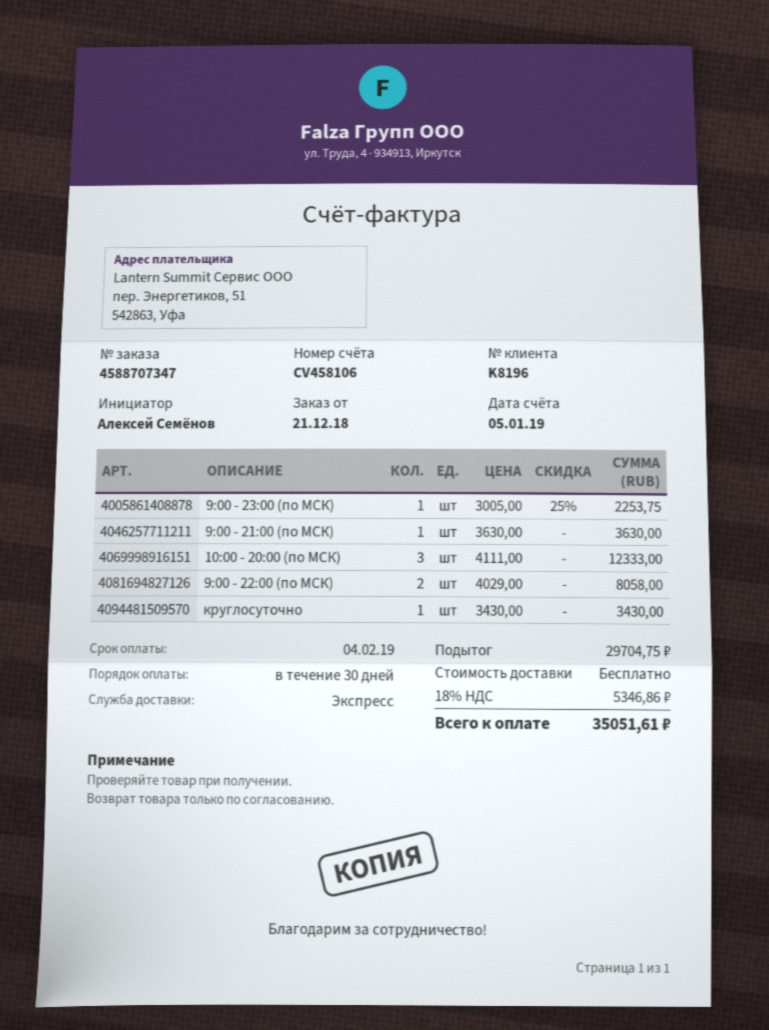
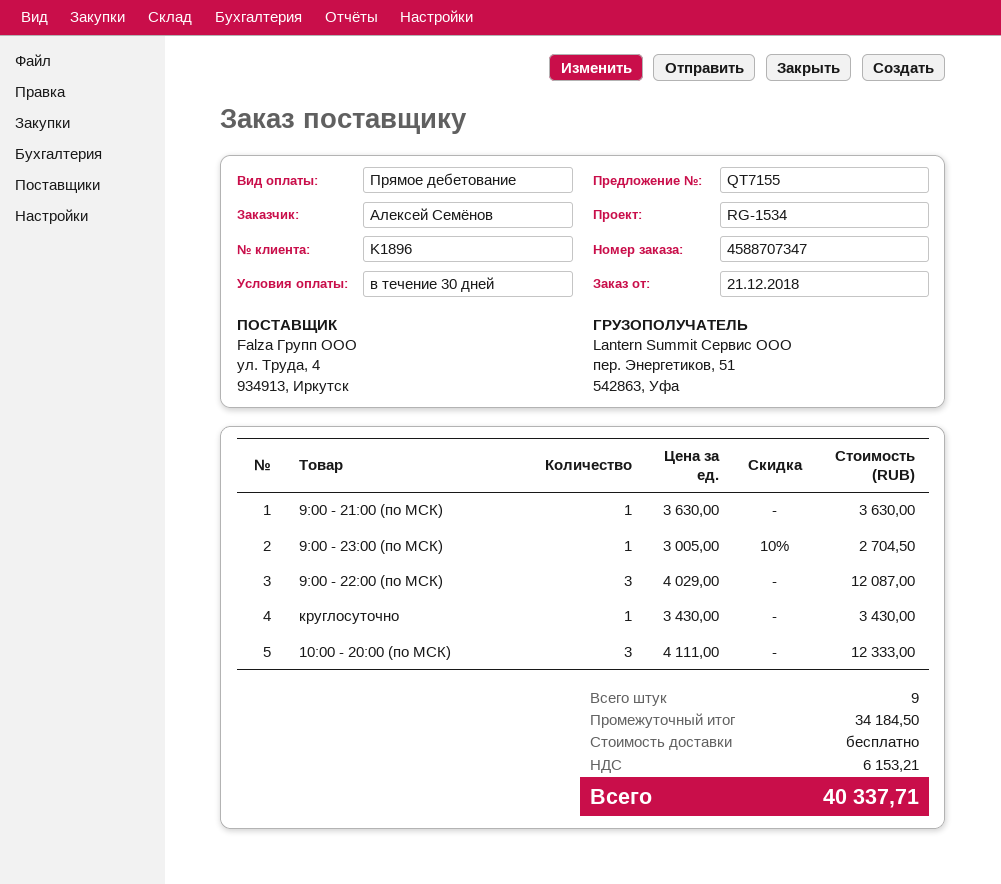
customer number: K8196 -> K1896
9:00 - 23:00 (по МСК): 1 x 3005.00 - 25% = 2253.75 -> 1 x 3005.00 - 10% = 2704.50
9:00 - 22:00 (по МСК): 2 x 4029.00 = 8058.00 -> 3 x 4029.00 = 12087.00
subtotal: 29704.75 -> 34184.50
tax: 5346.86 -> 6153.21
total: 35051.61 -> 40337.71

